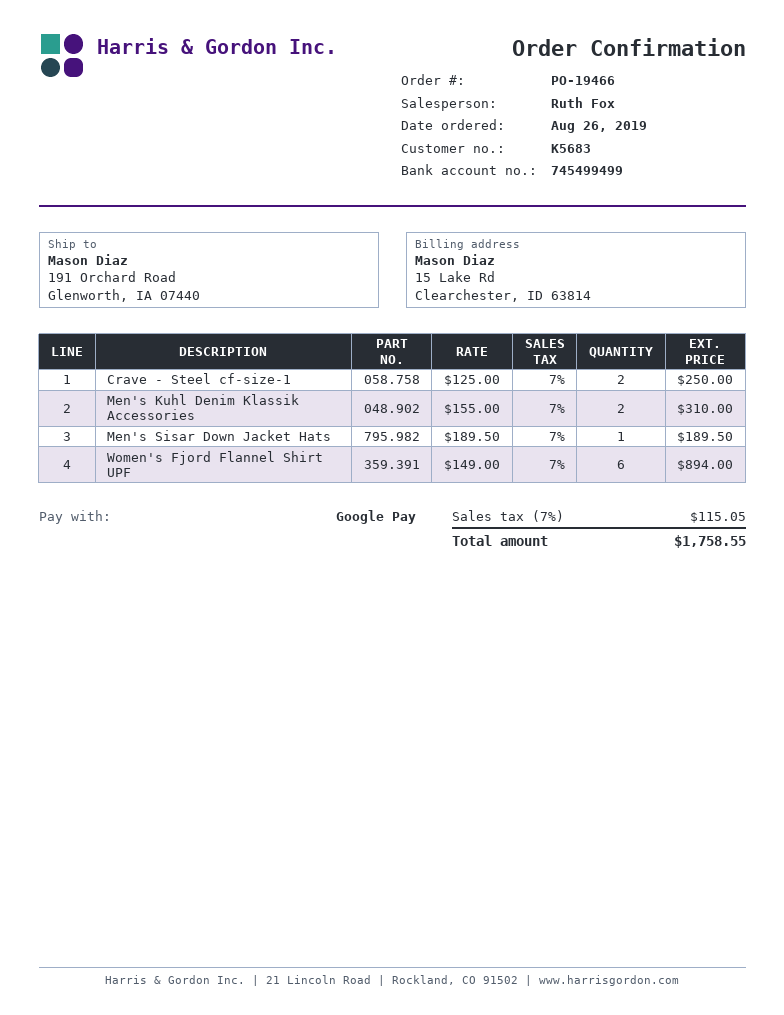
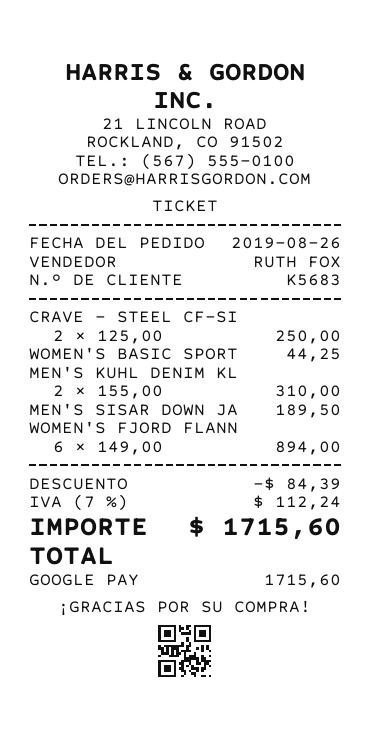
WOMEN'S BASIC SPORT: none -> 1 x 44.25 = 44.25
discount: none -> 84.39
tax: 7% = 115.05 -> 7% = 112.24
total: 1758.55 -> 1715.60

